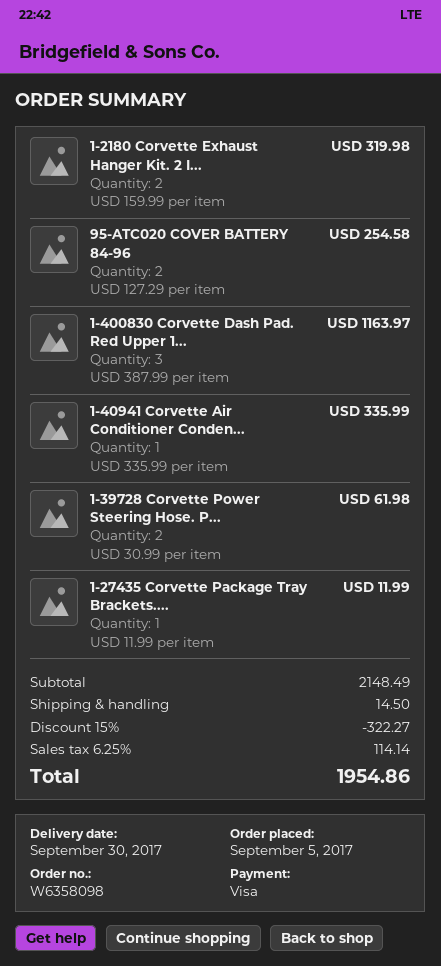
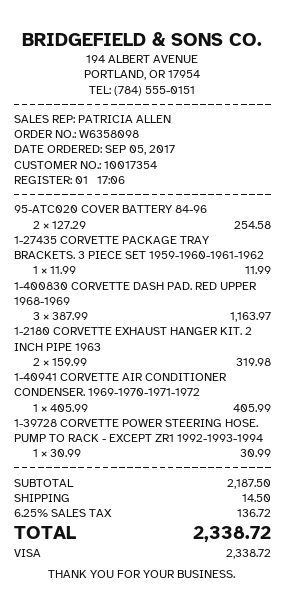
1-40941 Corvette Air Conditioner Conden...: 1 x 335.99 = 335.99 -> 1 x 405.99 = 405.99
1-39728 Corvette Power Steering Hose. P...: 2 x 30.99 = 61.98 -> 1 x 30.99 = 30.99
subtotal: 2148.49 -> 2187.50
discount: 15% = 322.27 -> none
tax: 6.25% = 114.14 -> 6.25% = 136.72
total: 1954.86 -> 2338.72

